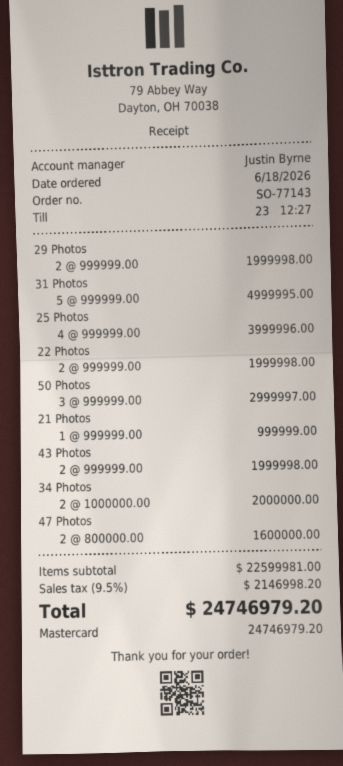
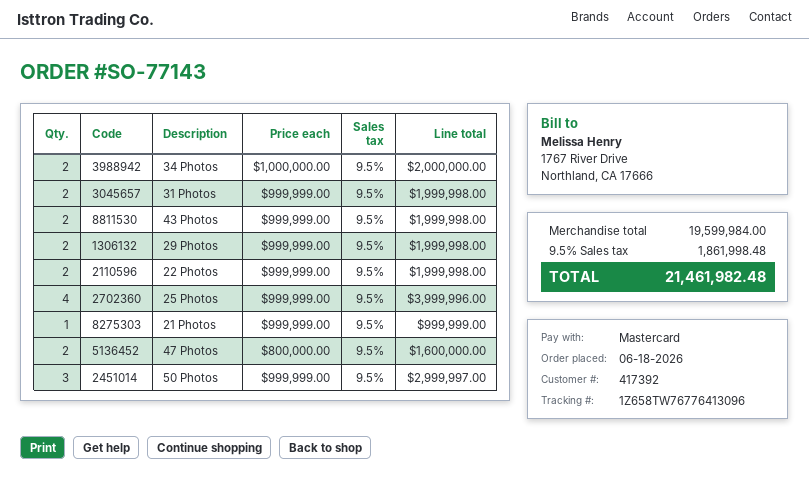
31 Photos: 5 x 999999.00 = 4999995.00 -> 2 x 999999.00 = 1999998.00
subtotal: 22599981.00 -> 19599984.00
tax: 9.5% = 2146998.20 -> 9.5% = 1861998.48
total: 24746979.20 -> 21461982.48

